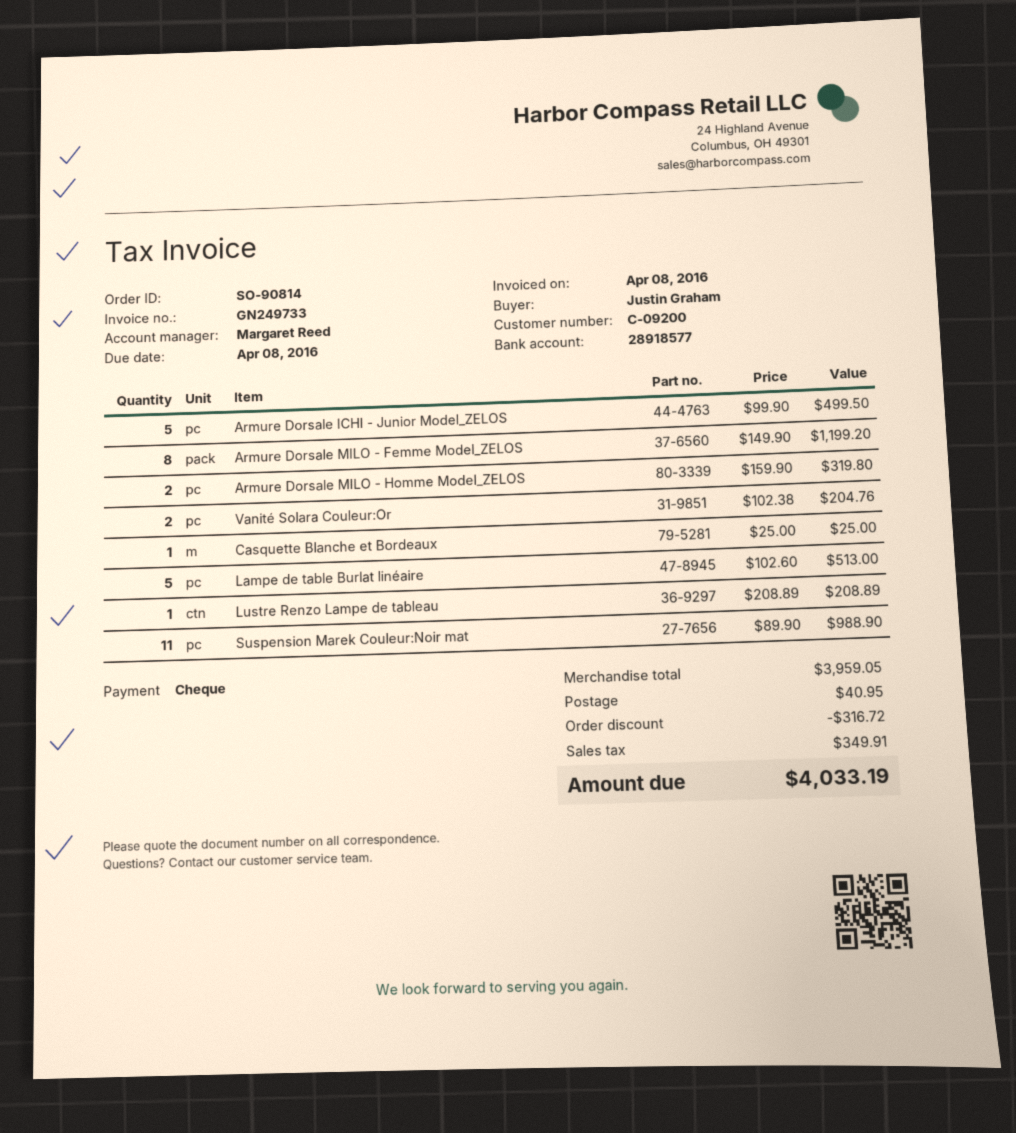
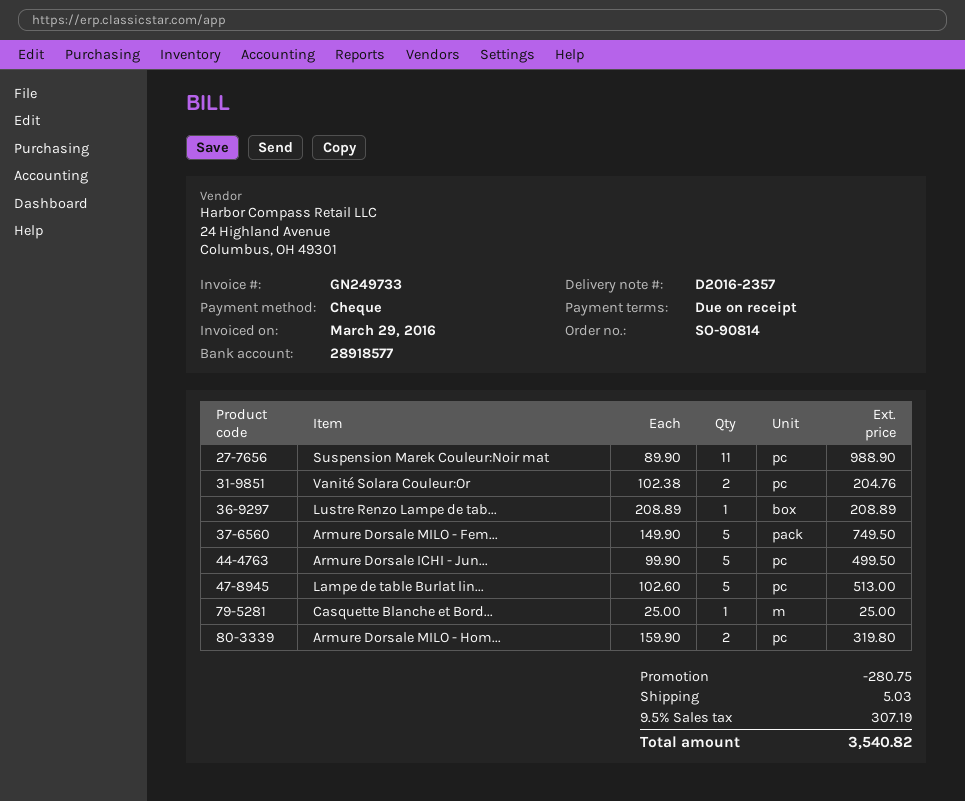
invoice date: 2016-04-08 -> 2016-03-29
Armure Dorsale MILO - Femme Model_ZELOS: 8 x 149.90 = 1199.20 -> 5 x 149.90 = 749.50
discount: 316.72 -> 280.75
shipping: 40.95 -> 5.03
tax: 349.91 -> 307.19
total: 4033.19 -> 3540.82

